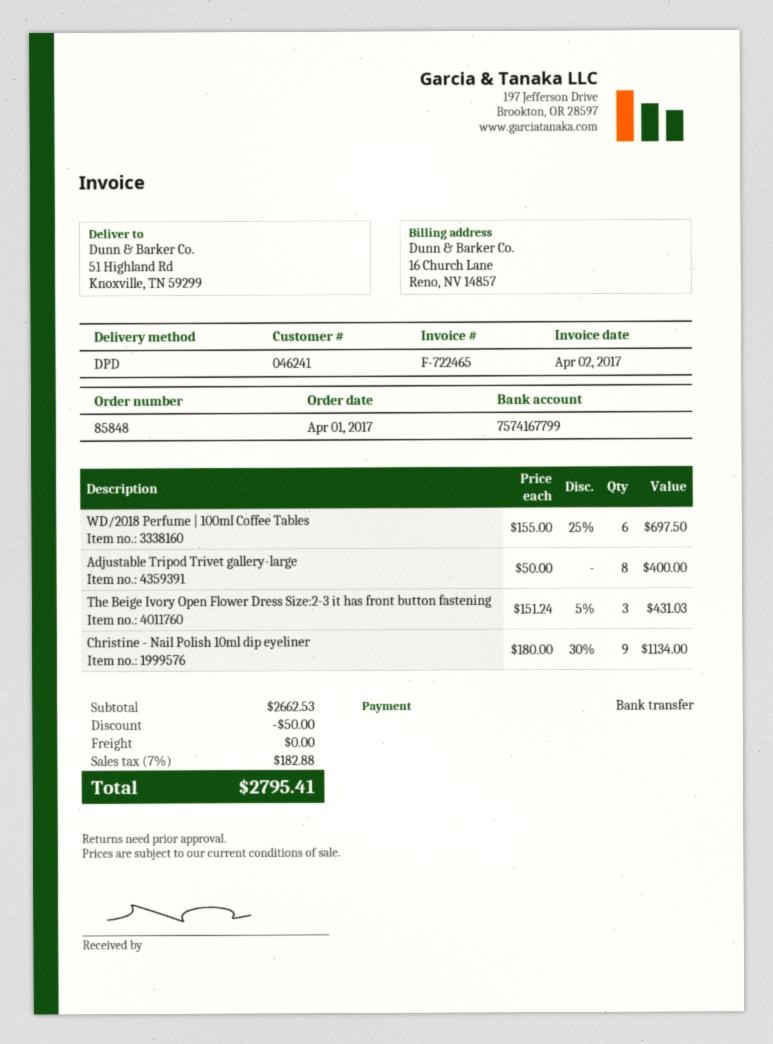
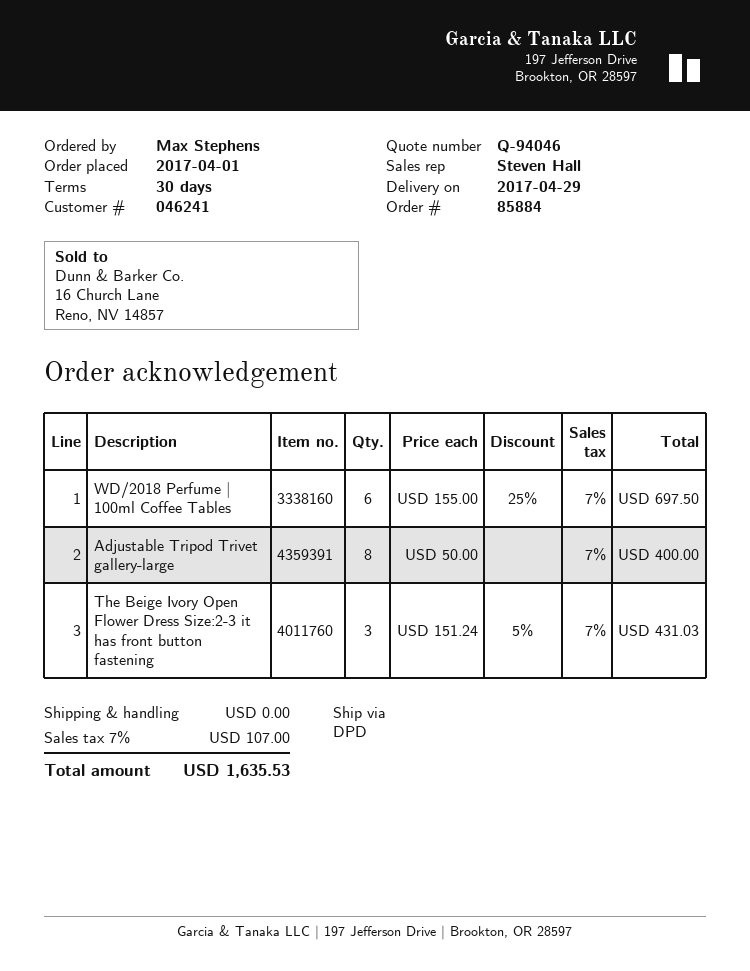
order number: 85848 -> 85884
Christine - Nail Polish 10ml dip eyeliner: 9 x 180.00 - 30% = 1134.00 -> none
discount: 50.00 -> none
tax: 7% = 182.88 -> 7% = 107.00
total: 2795.41 -> 1635.53

